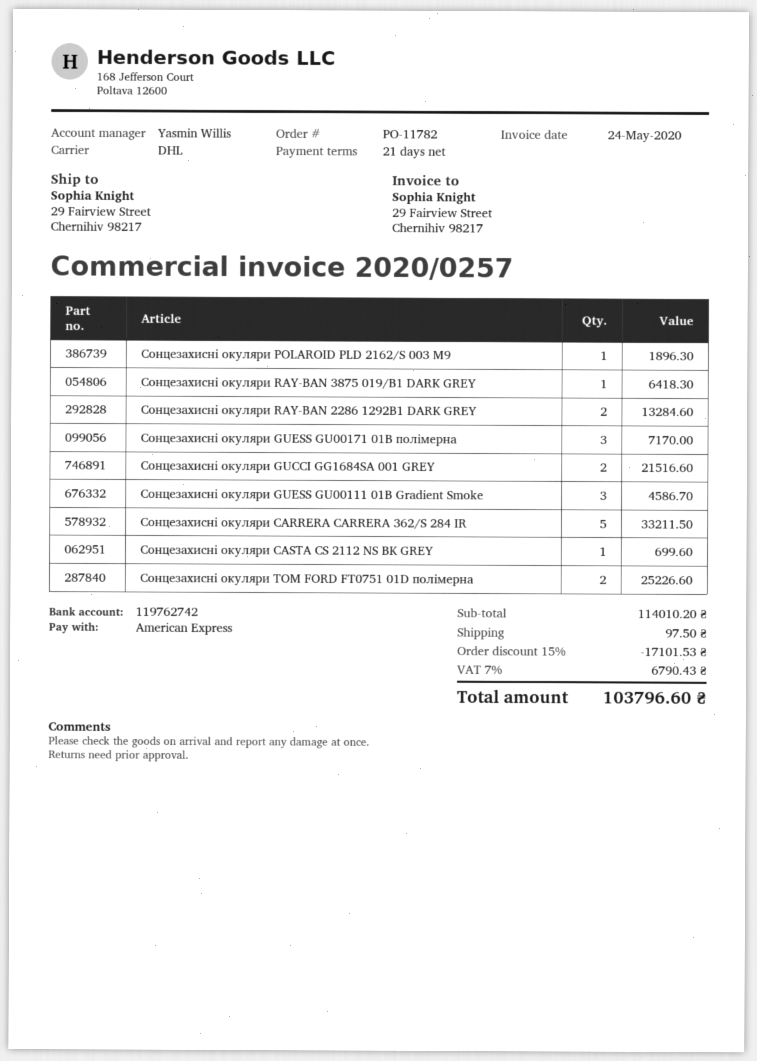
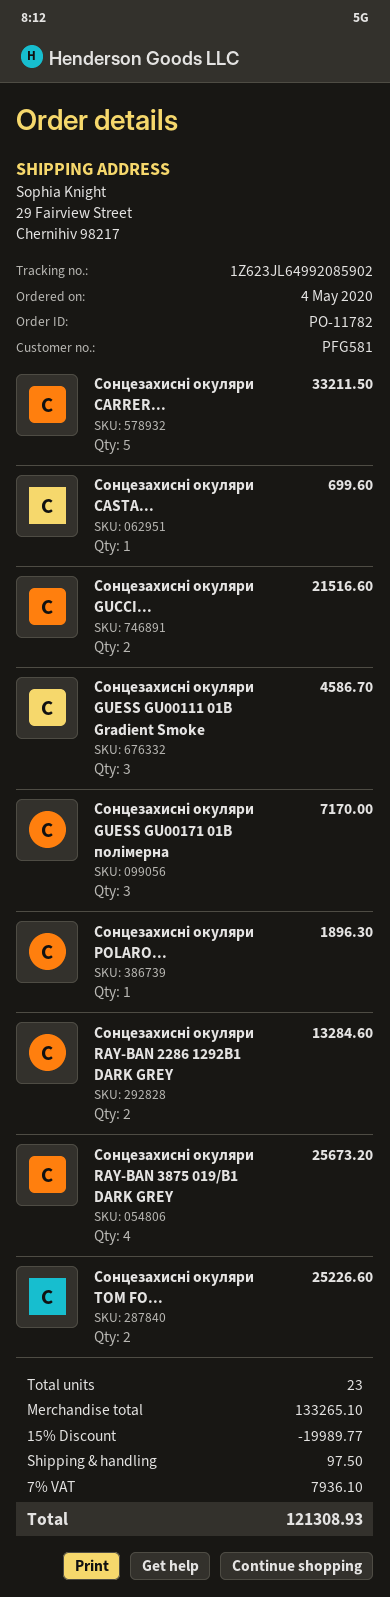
Сонцезахисні окуляри RAY-BAN 3875 019/B1 DARK GREY: 1 for 6418.30 -> 4 for 25673.20
subtotal: 114010.20 -> 133265.10
discount: 15% = 17101.53 -> 15% = 19989.77
tax: 7% = 6790.43 -> 7% = 7936.10
total: 103796.60 -> 121308.93

